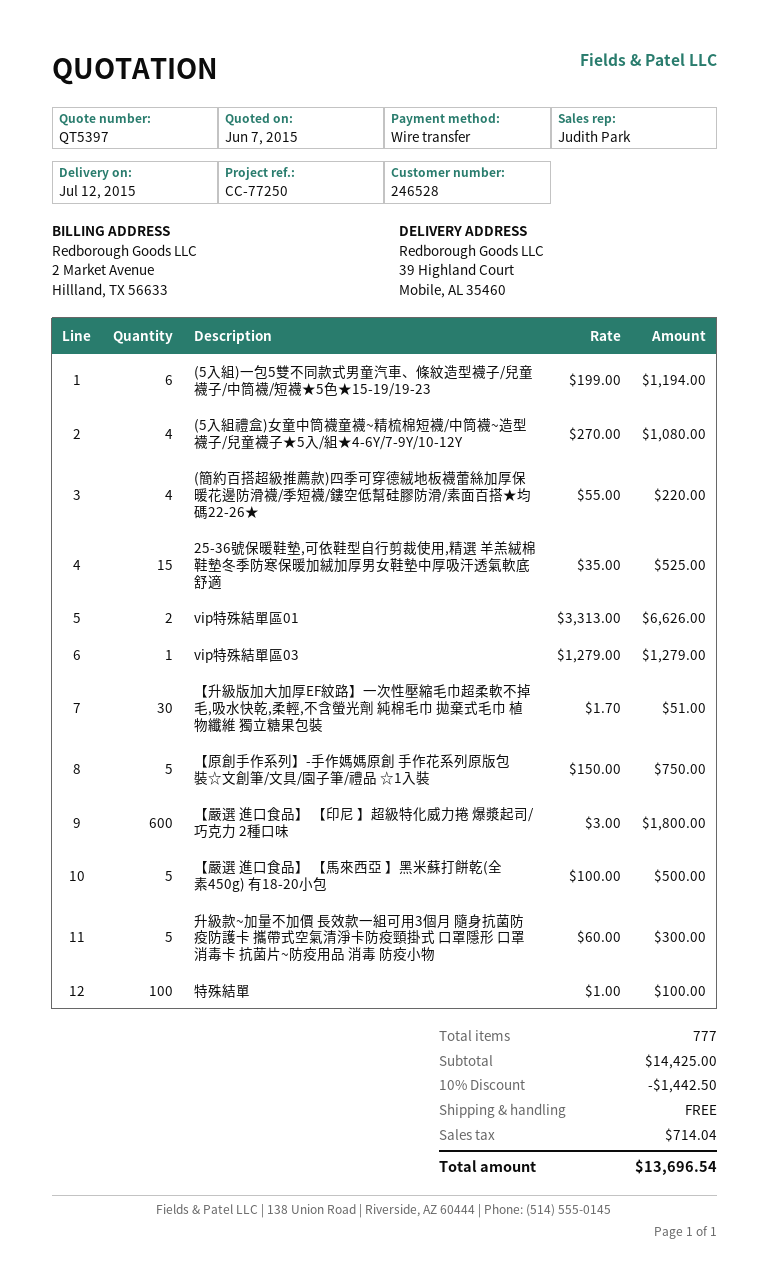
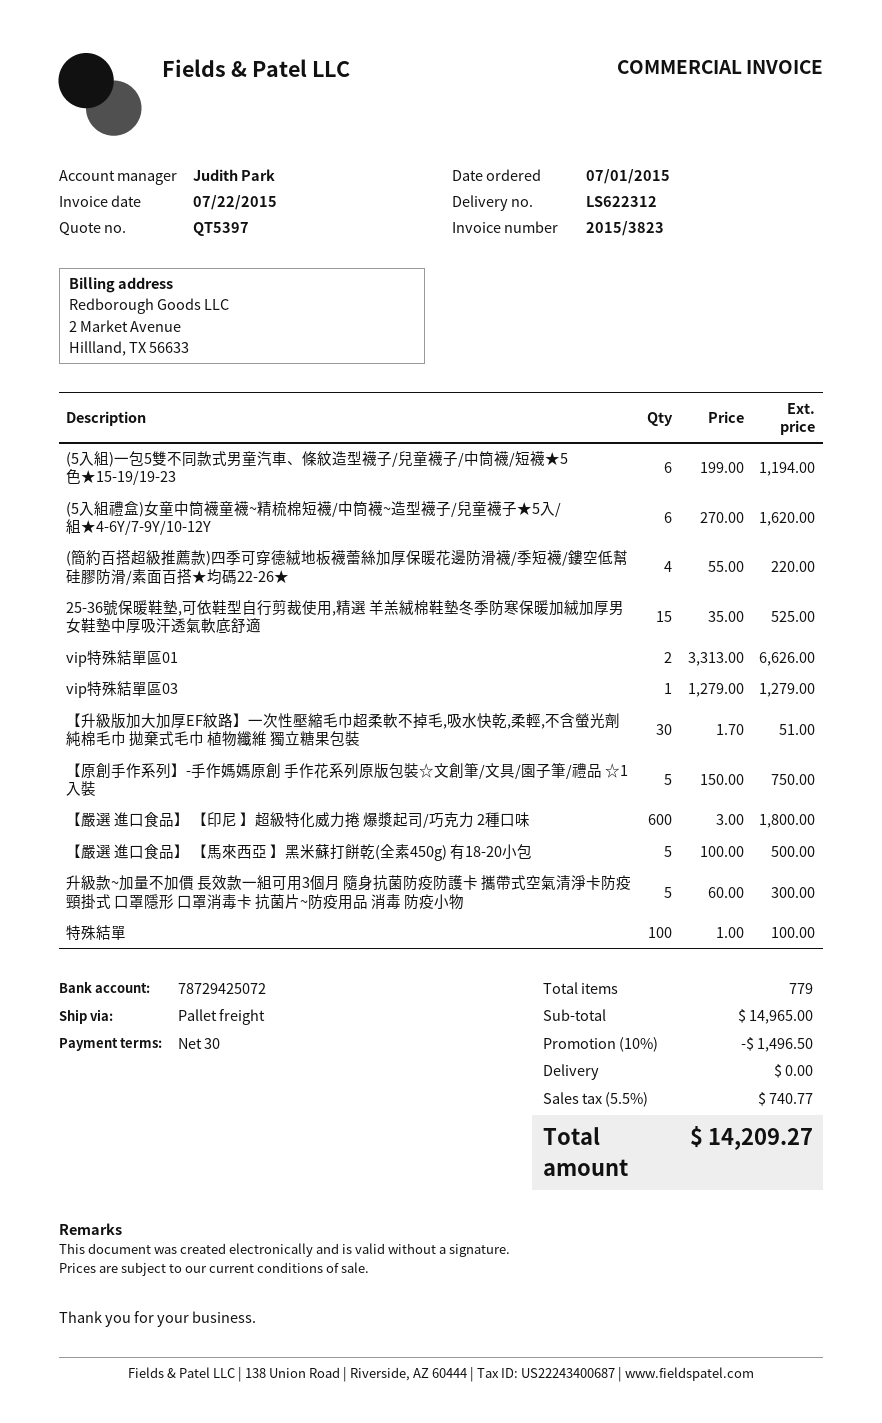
(5入組禮盒)女童中筒襪童襪~精梳棉短襪/中筒襪~造型襪子/兒童襪子★5入/組★4-6Y/7-9Y/10-12Y: 4 x 270.00 = 1080.00 -> 6 x 270.00 = 1620.00
total quantity: 777 -> 779
subtotal: 14425.00 -> 14965.00
discount: 10% = 1442.50 -> 10% = 1496.50
tax: 714.04 -> 740.77
total: 13696.54 -> 14209.27

